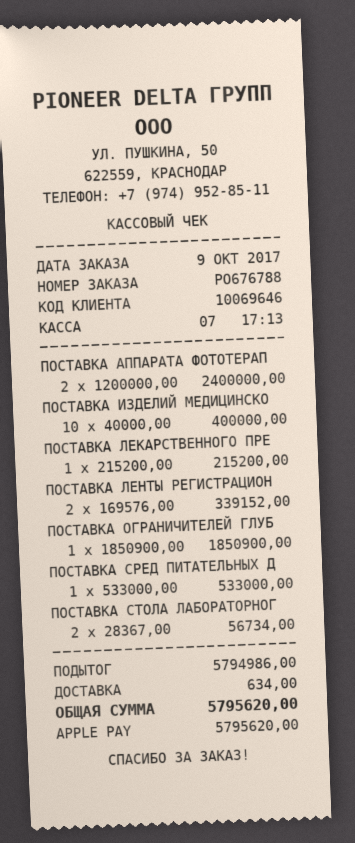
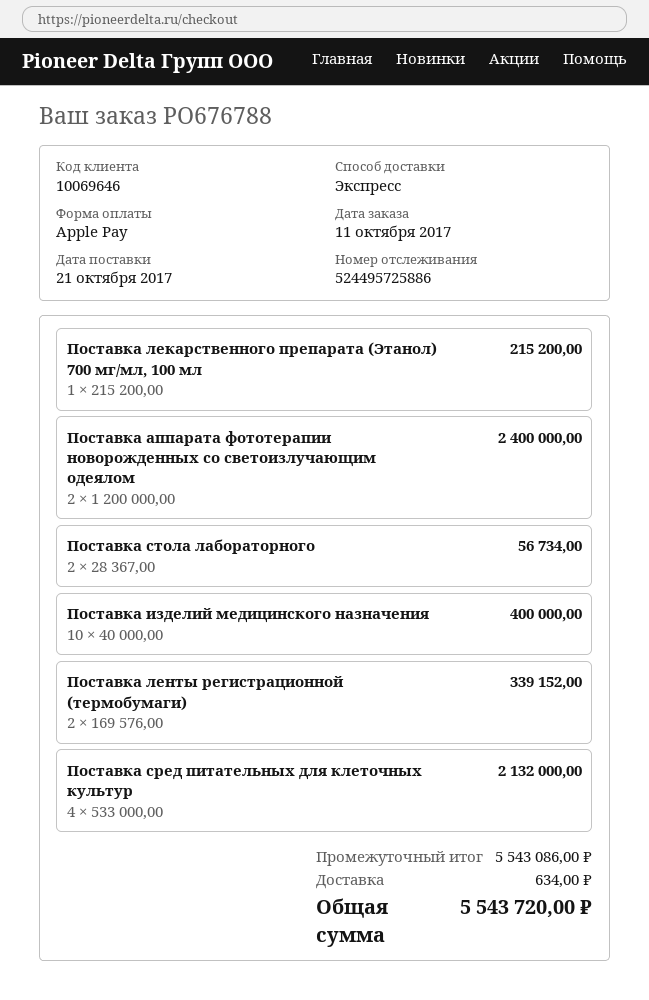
order date: 2017-10-09 -> 2017-10-11
ПОСТАВКА ОГРАНИЧИТЕЛЕЙ ГЛУБ: 1 x 1850900.00 = 1850900.00 -> none
ПОСТАВКА СРЕД ПИТАТЕЛЬНЫХ Д: 1 x 533000.00 = 533000.00 -> 4 x 533000.00 = 2132000.00
subtotal: 5794986.00 -> 5543086.00
total: 5795620.00 -> 5543720.00

